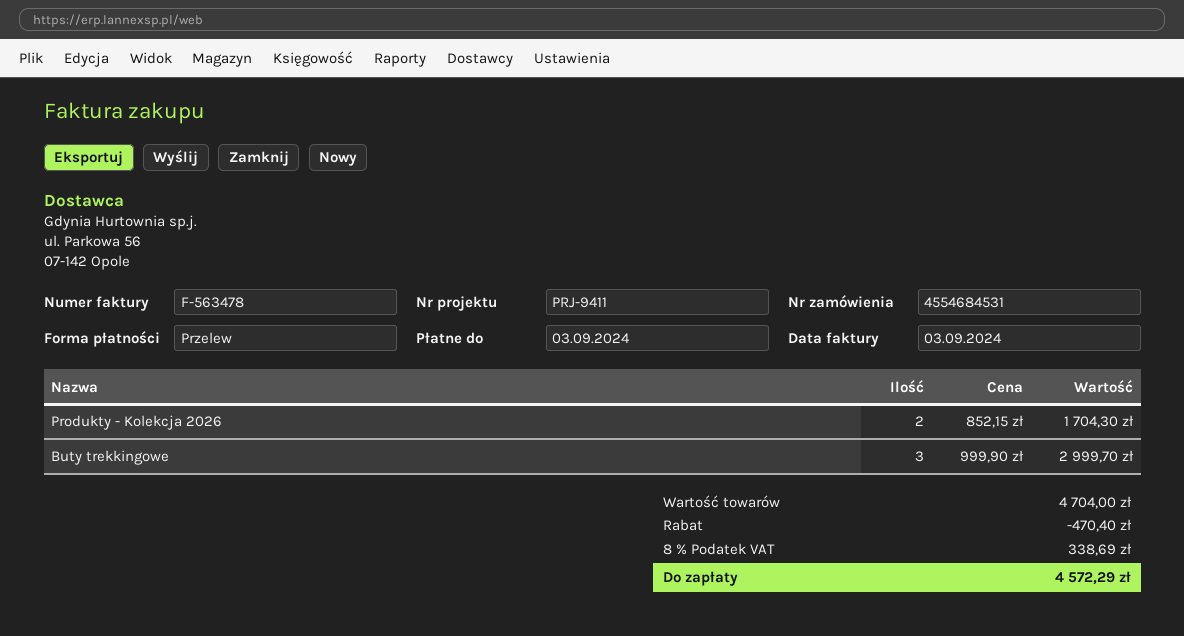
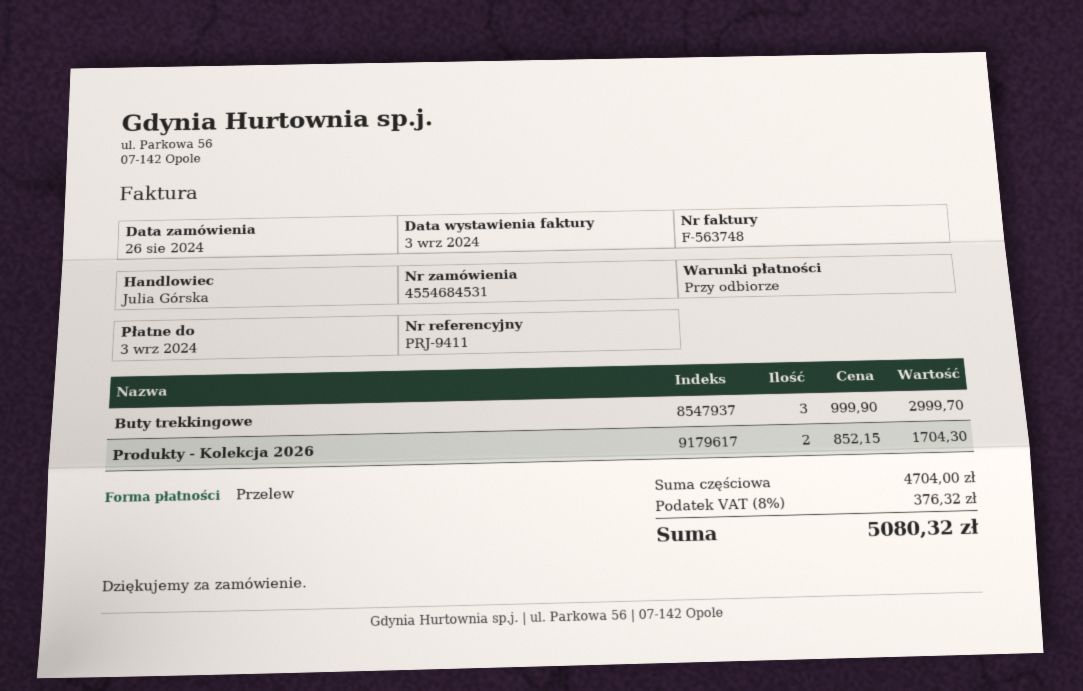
invoice number: F-563478 -> F-563748
discount: 470.40 -> none
tax: 8% = 338.69 -> 8% = 376.32
total: 4572.29 -> 5080.32

